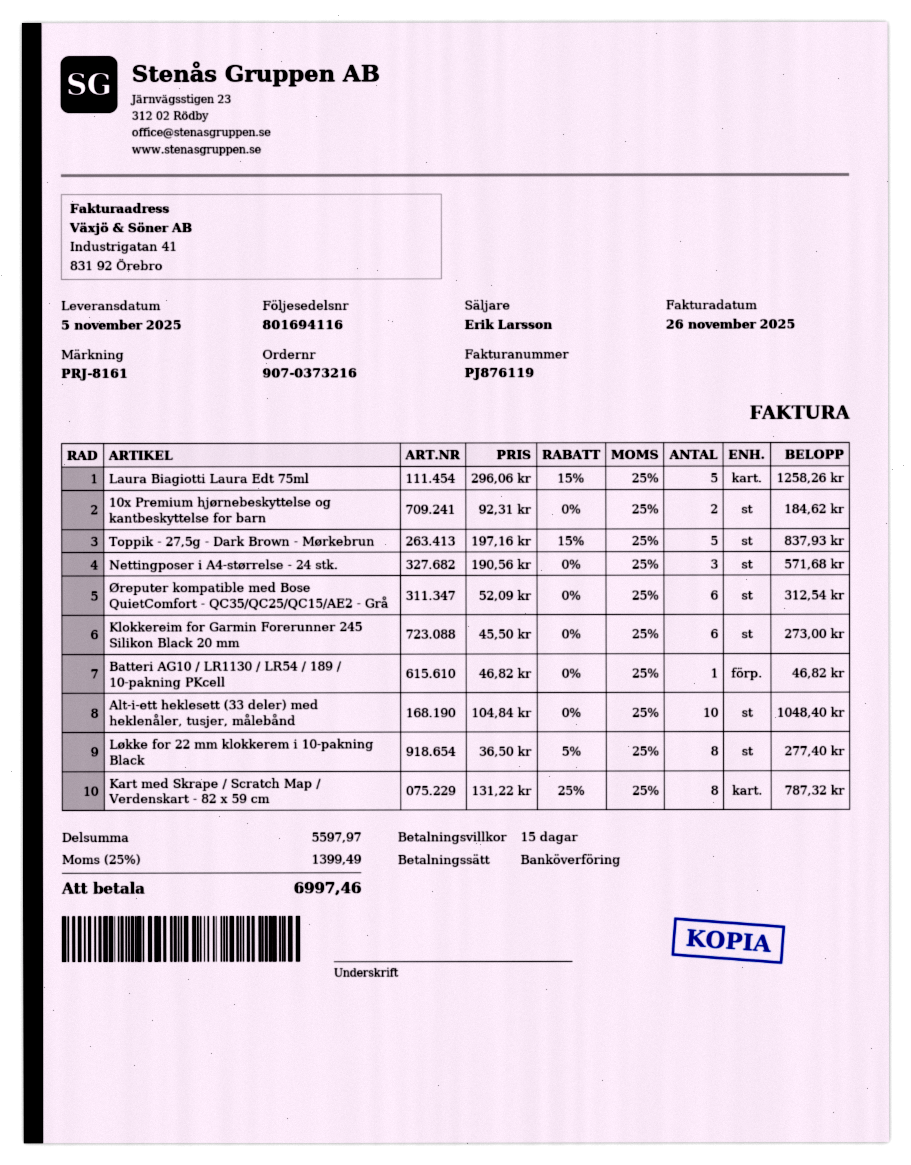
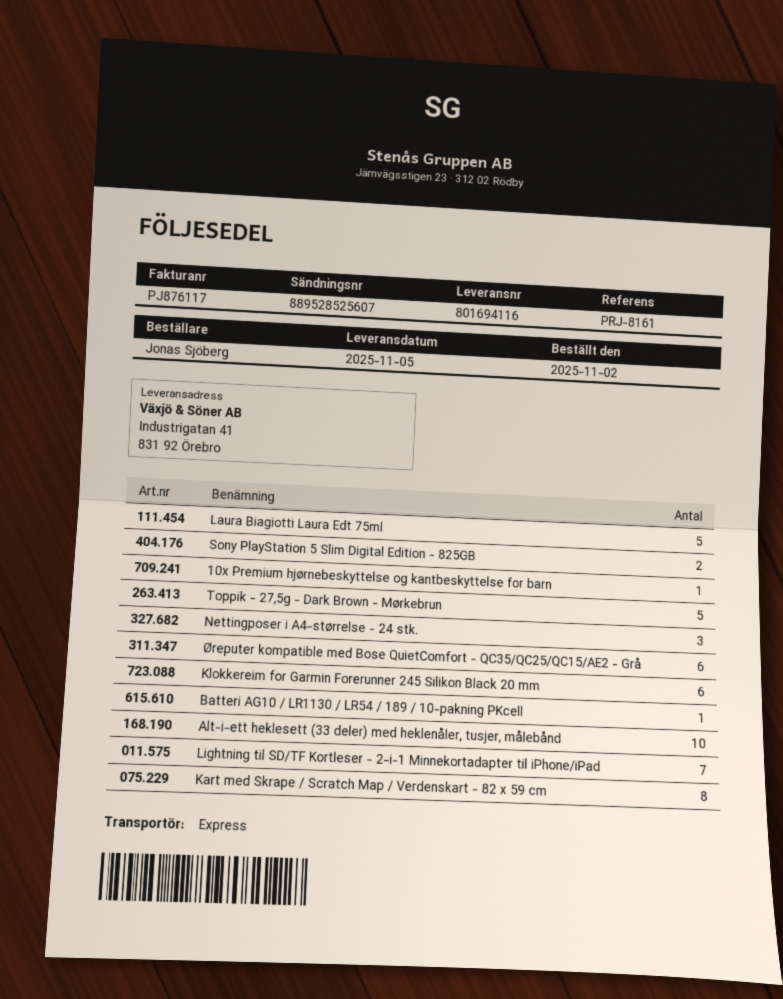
invoice number: PJ876119 -> PJ876117
10x Premium hjørnebeskyttelse og kantbeskyttelse for barn: 2 -> 1
Løkke for 22 mm klokkerem i 10-pakning Black: 8 -> none
Sony PlayStation 5 Slim Digital Edition - 825GB: none -> 2
Lightning til SD/TF Kortleser - 2-i-1 Minnekortadapter til iPhone/iPad: none -> 7

